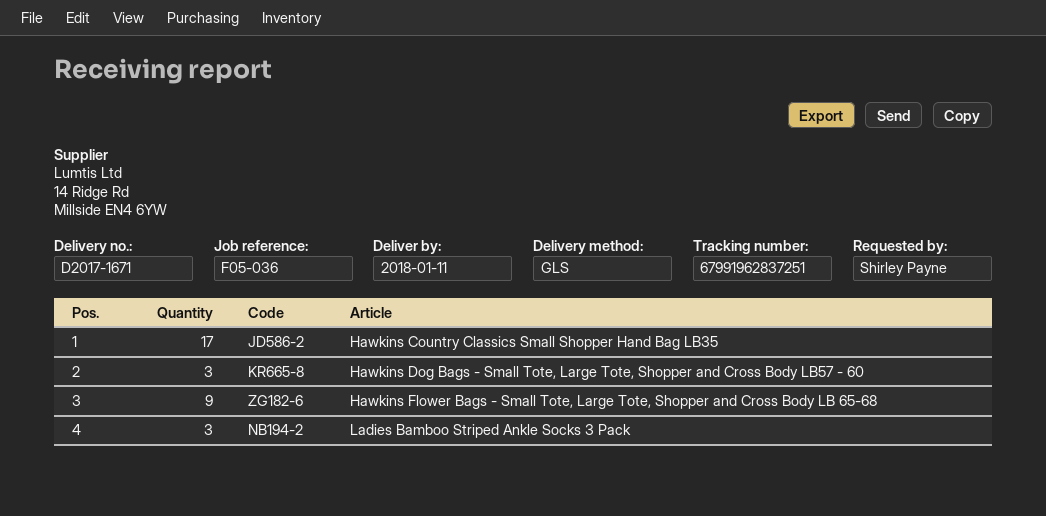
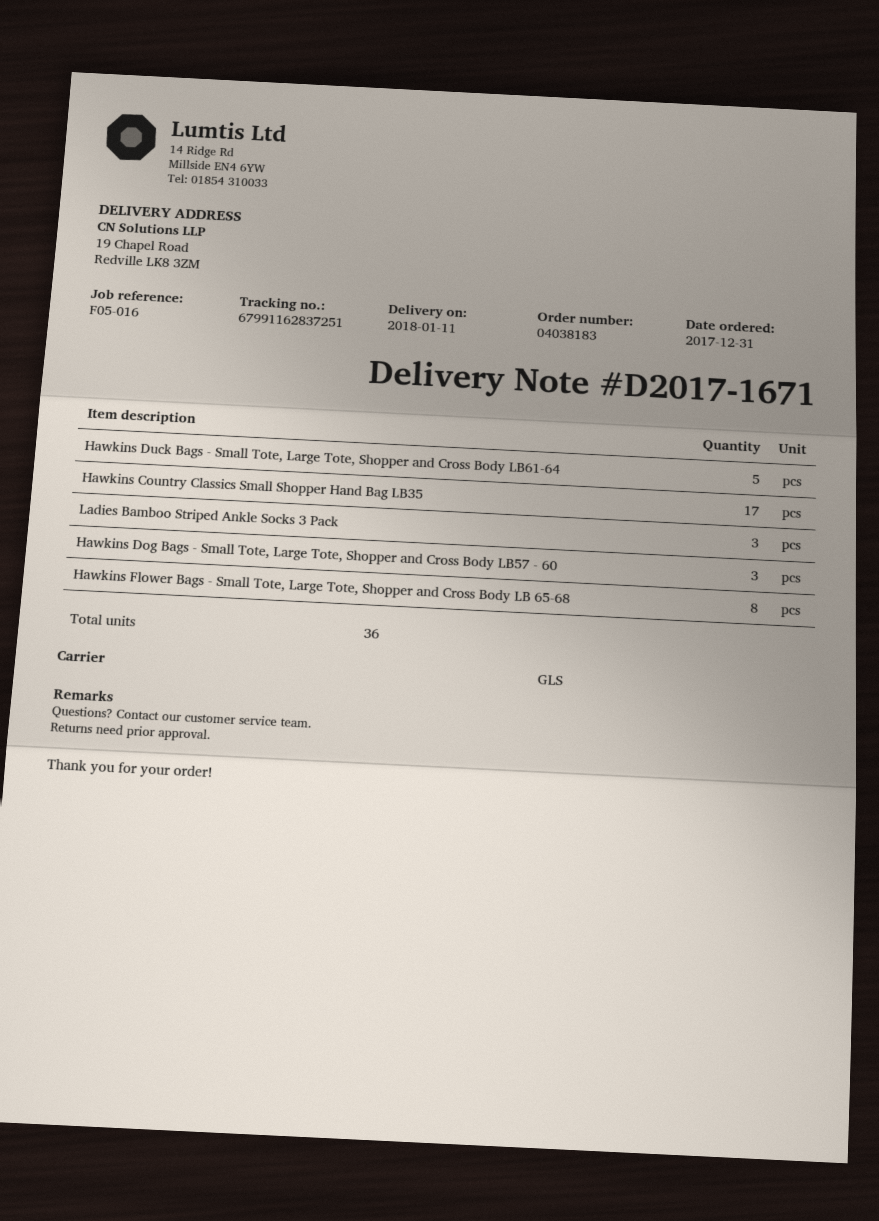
reference: F05-036 -> F05-016
tracking number: 67991962837251 -> 67991162837251
Hawkins Flower Bags - Small Tote, Large Tote, Shopper and Cross Body LB 65-68: 9 -> 8
Hawkins Duck Bags - Small Tote, Large Tote, Shopper and Cross Body LB61-64: none -> 5

